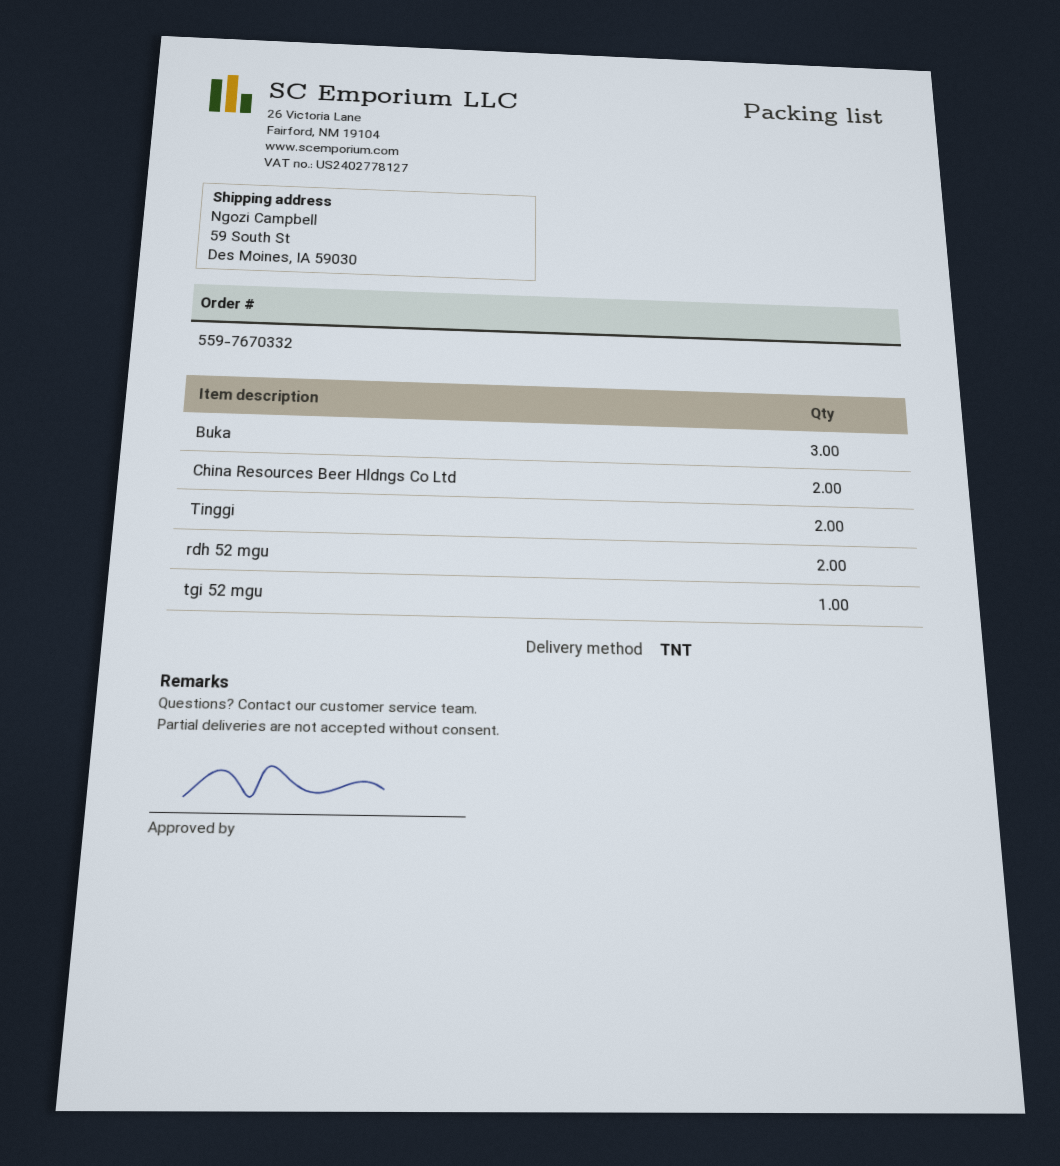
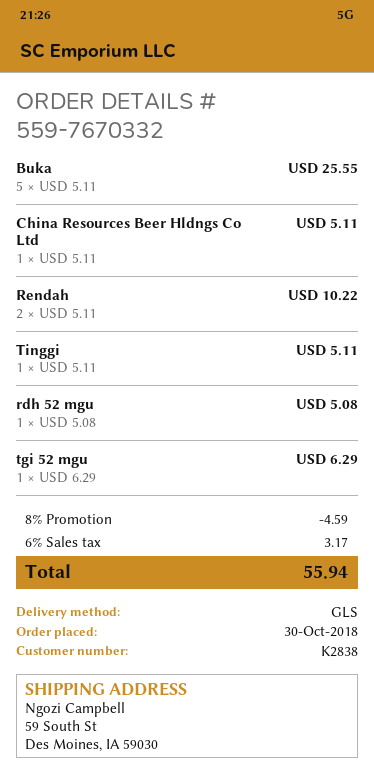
shipping method: TNT -> GLS
Buka: 3 -> 5
China Resources Beer Hldngs Co Ltd: 2 -> 1
Tinggi: 2 -> 1
rdh 52 mgu: 2 -> 1
Rendah: none -> 2

